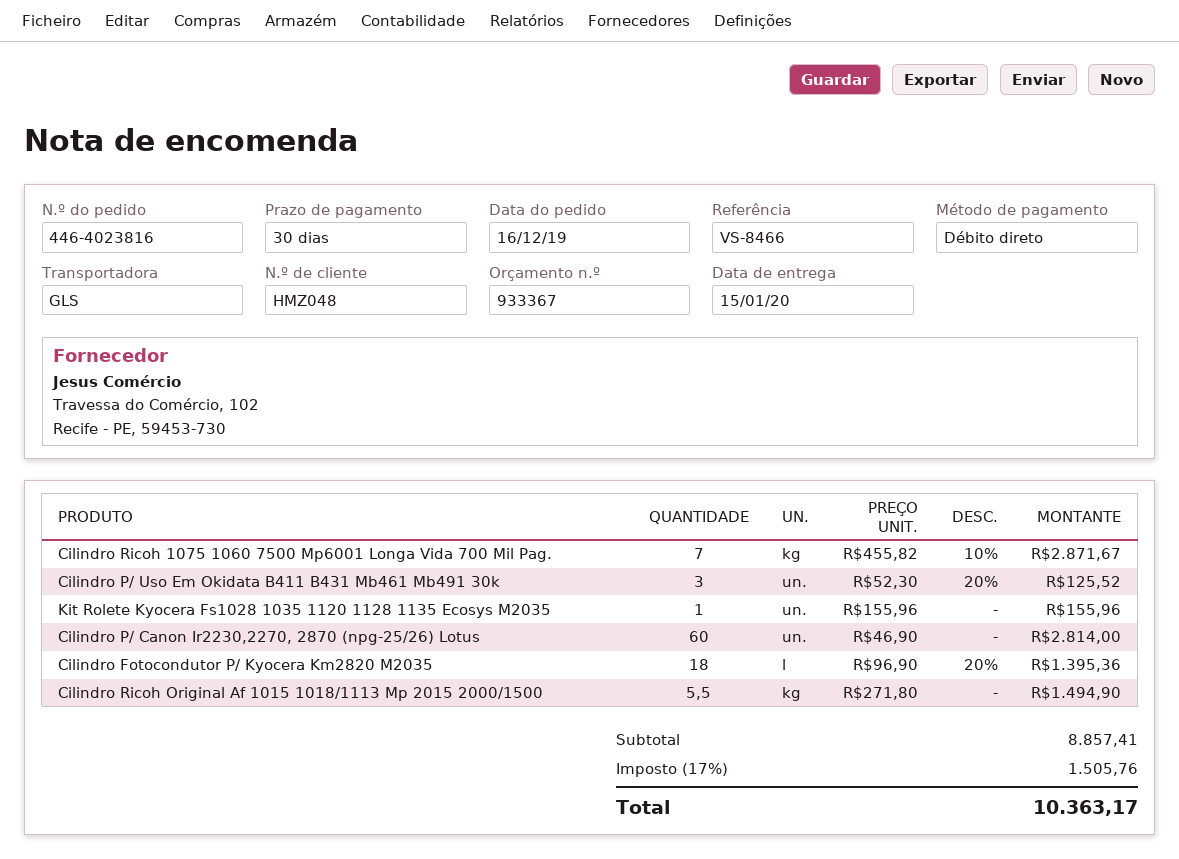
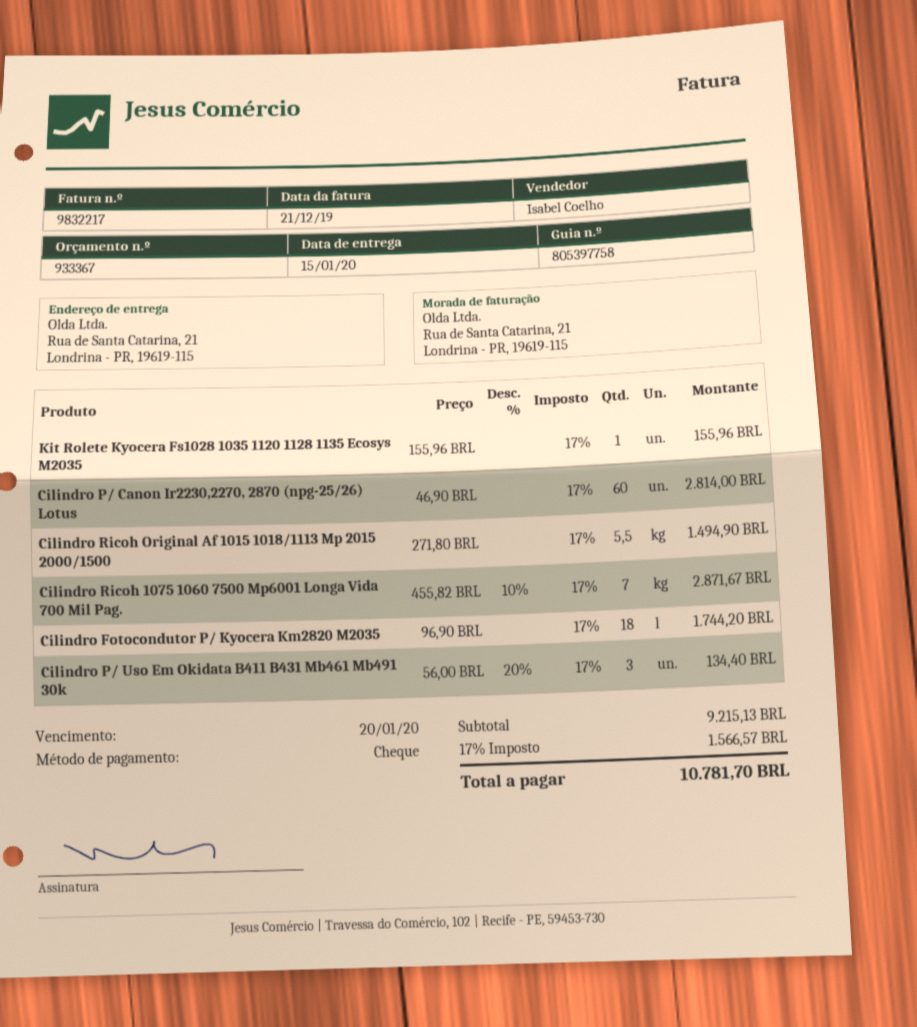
payment method: direct debit -> cheque
Cilindro P/ Uso Em Okidata B411 B431 Mb461 Mb491 30k: 3 x 52.30 - 20% = 125.52 -> 3 x 56.00 - 20% = 134.40
Cilindro Fotocondutor P/ Kyocera Km2820 M2035: 18 x 96.90 - 20% = 1395.36 -> 18 x 96.90 = 1744.20
subtotal: 8857.41 -> 9215.13
tax: 17% = 1505.76 -> 17% = 1566.57
total: 10363.17 -> 10781.70

